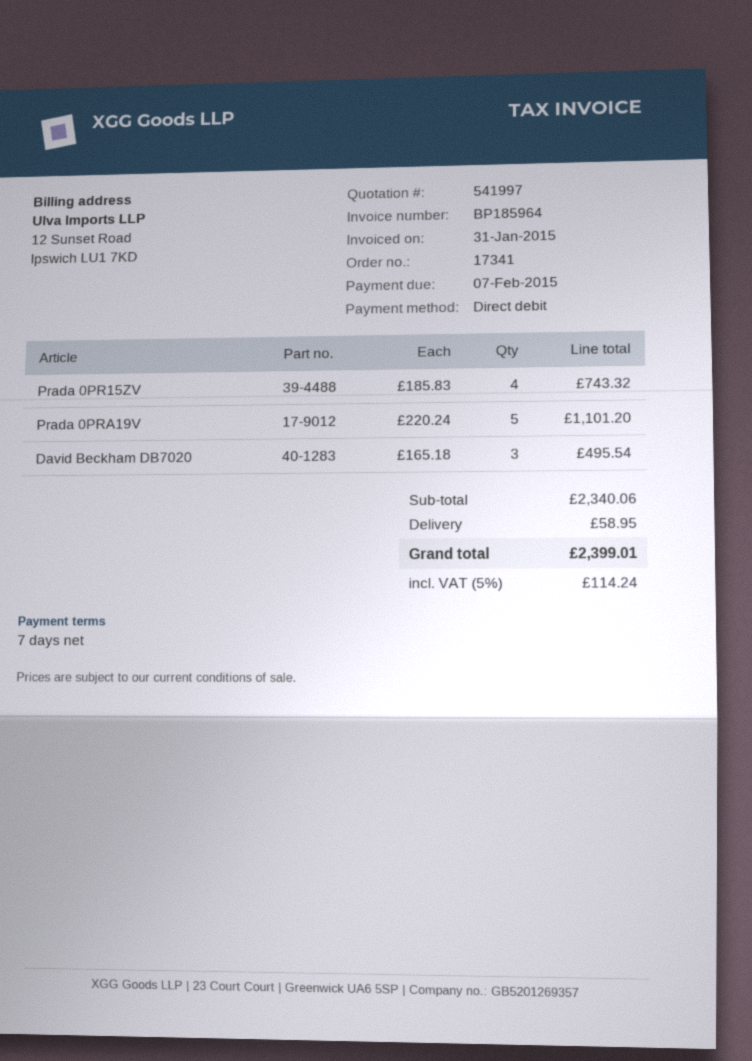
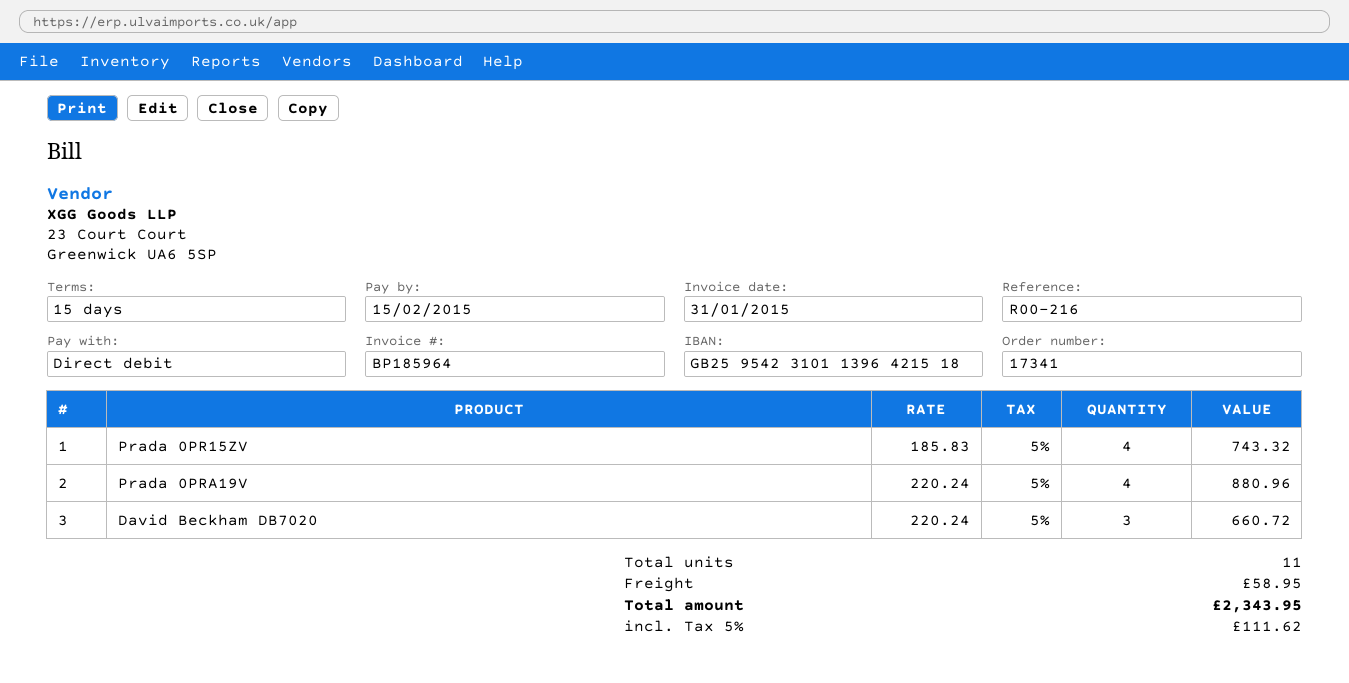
payment terms: 7 days -> 15 days
due date: 2015-02-07 -> 2015-02-15
Prada 0PRA19V: 5 x 220.24 = 1101.20 -> 4 x 220.24 = 880.96
David Beckham DB7020: 3 x 165.18 = 495.54 -> 3 x 220.24 = 660.72
tax: 5% = 114.24 -> 5% = 111.62
total: 2399.01 -> 2343.95

